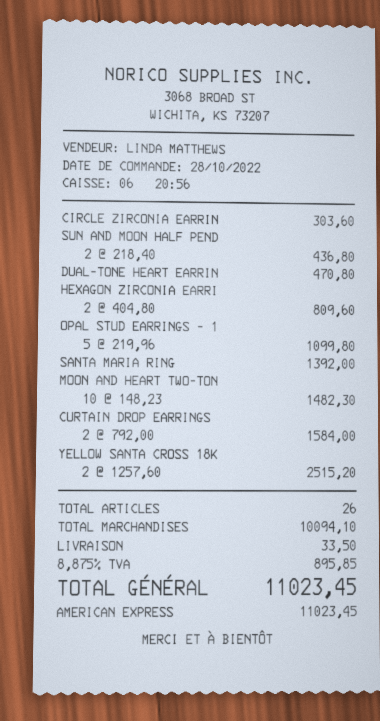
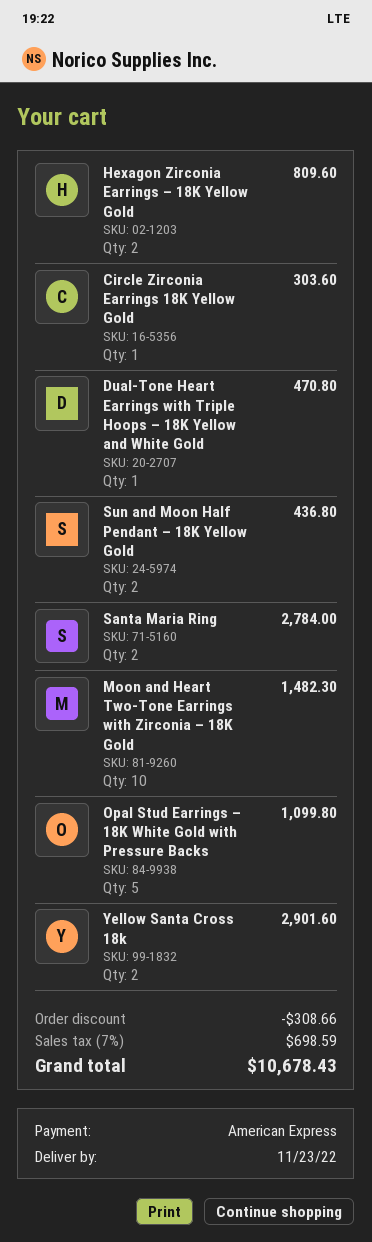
SANTA MARIA RING: 1 for 1392.00 -> 2 for 2784.00
CURTAIN DROP EARRINGS: 2 for 1584.00 -> none
YELLOW SANTA CROSS 18K: 2 for 2515.20 -> 2 for 2901.60
discount: none -> 308.66
shipping: 33.50 -> none
tax: 8.875% = 895.85 -> 7% = 698.59
total: 11023.45 -> 10678.43

